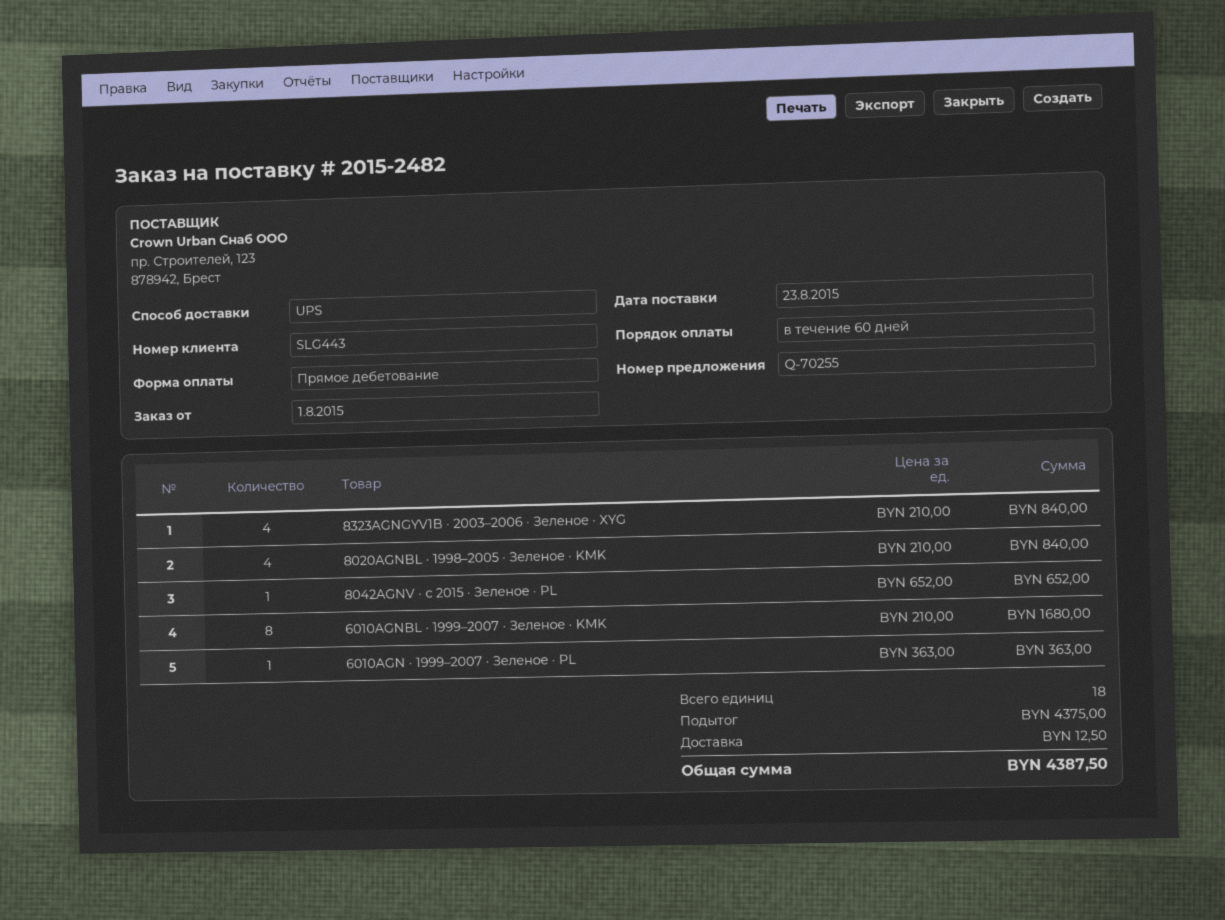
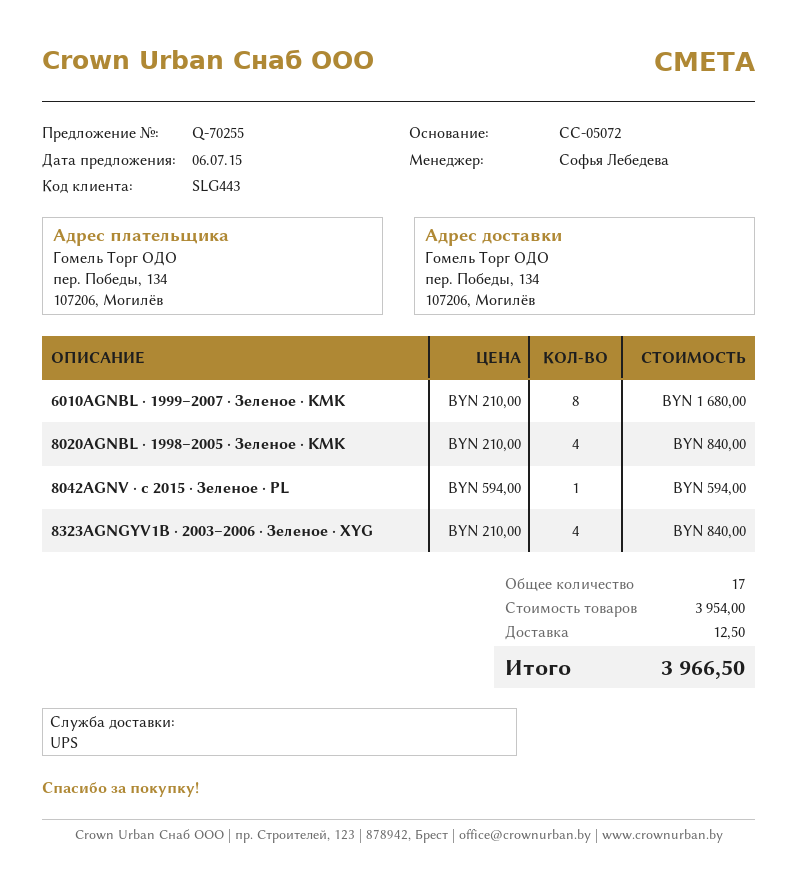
8042AGNV · с 2015 · Зеленое · PL: 1 x 652.00 = 652.00 -> 1 x 594.00 = 594.00
6010AGN · 1999–2007 · Зеленое · PL: 1 x 363.00 = 363.00 -> none
total quantity: 18 -> 17
subtotal: 4375.00 -> 3954.00
total: 4387.50 -> 3966.50

